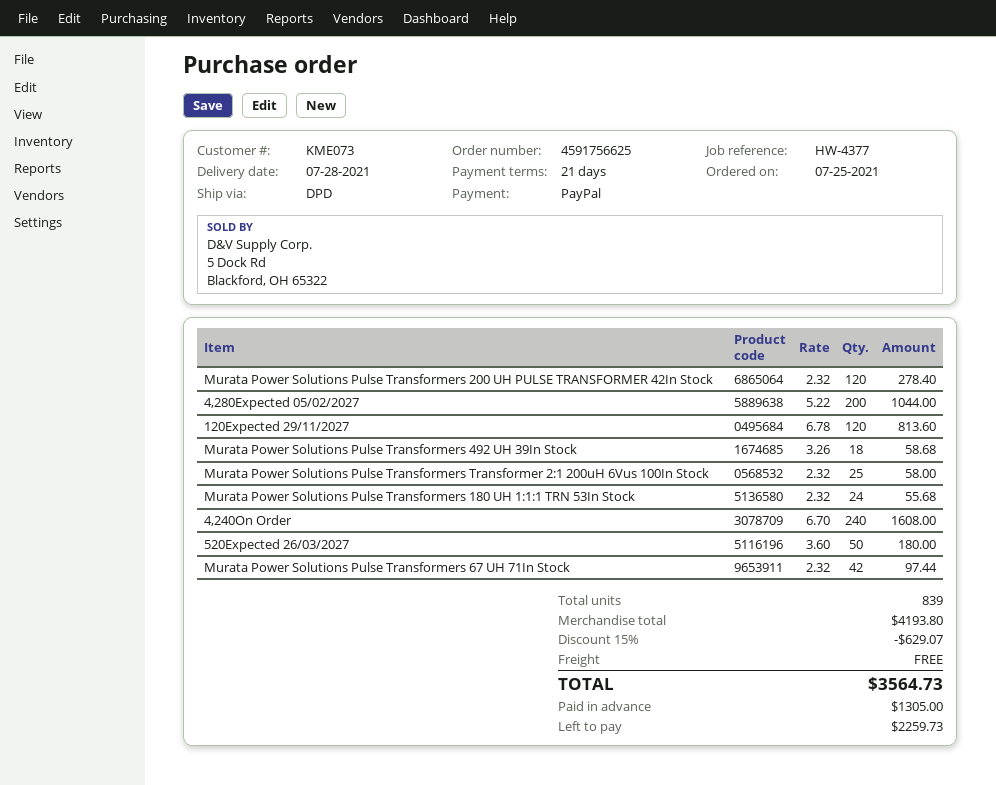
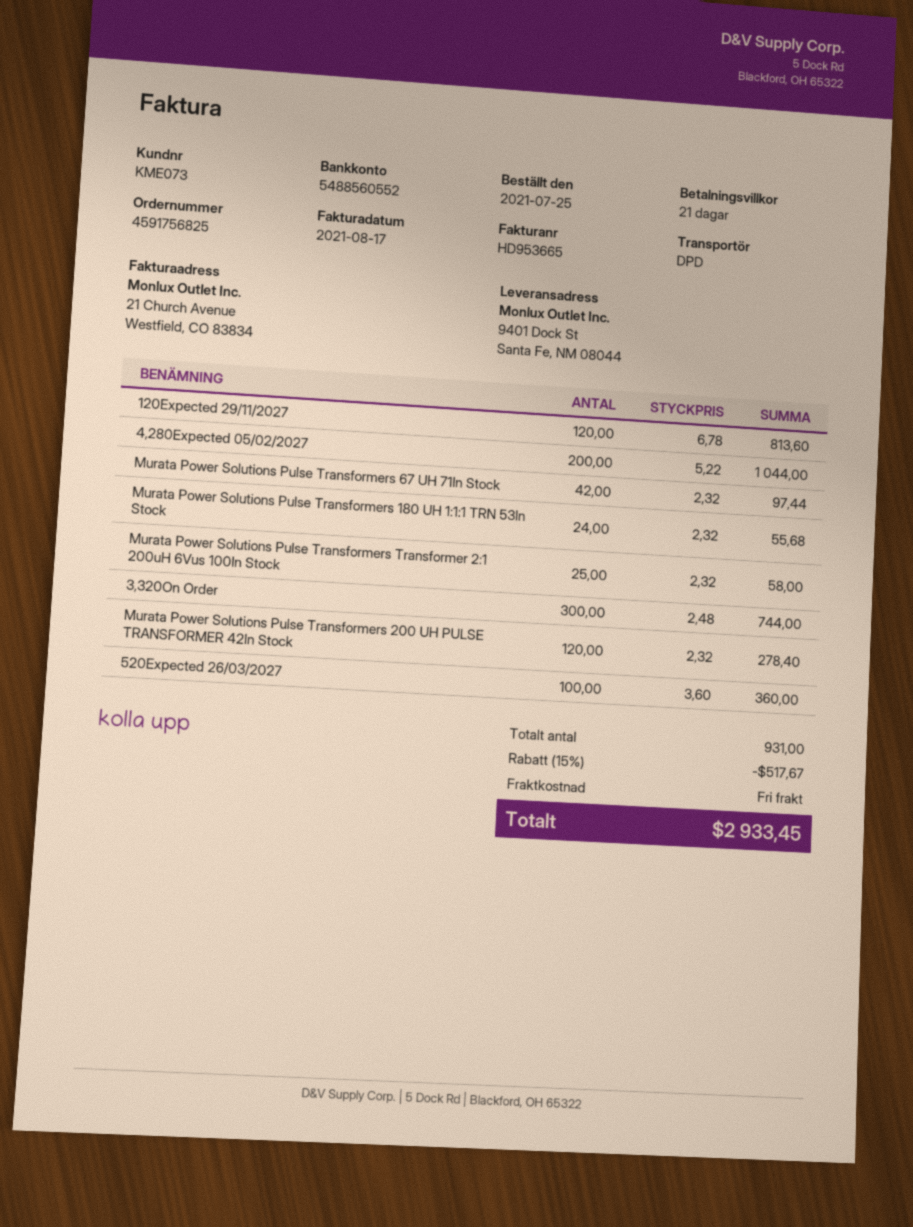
order number: 4591756625 -> 4591756825
Murata Power Solutions Pulse Transformers 492 UH 39In Stock: 18 x 3.26 = 58.68 -> none
4,240On Order: 240 x 6.70 = 1608.00 -> none
520Expected 26/03/2027: 50 x 3.60 = 180.00 -> 100 x 3.60 = 360.00
3,320On Order: none -> 300 x 2.48 = 744.00
total quantity: 839 -> 931
discount: 15% = 629.07 -> 15% = 517.67
total: 3564.73 -> 2933.45

